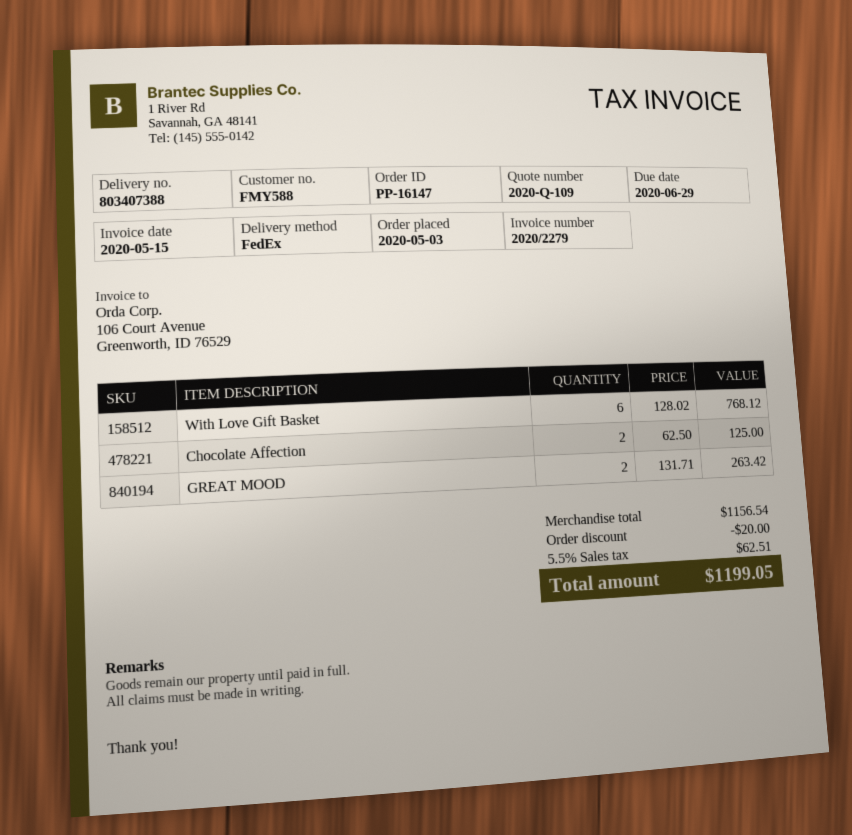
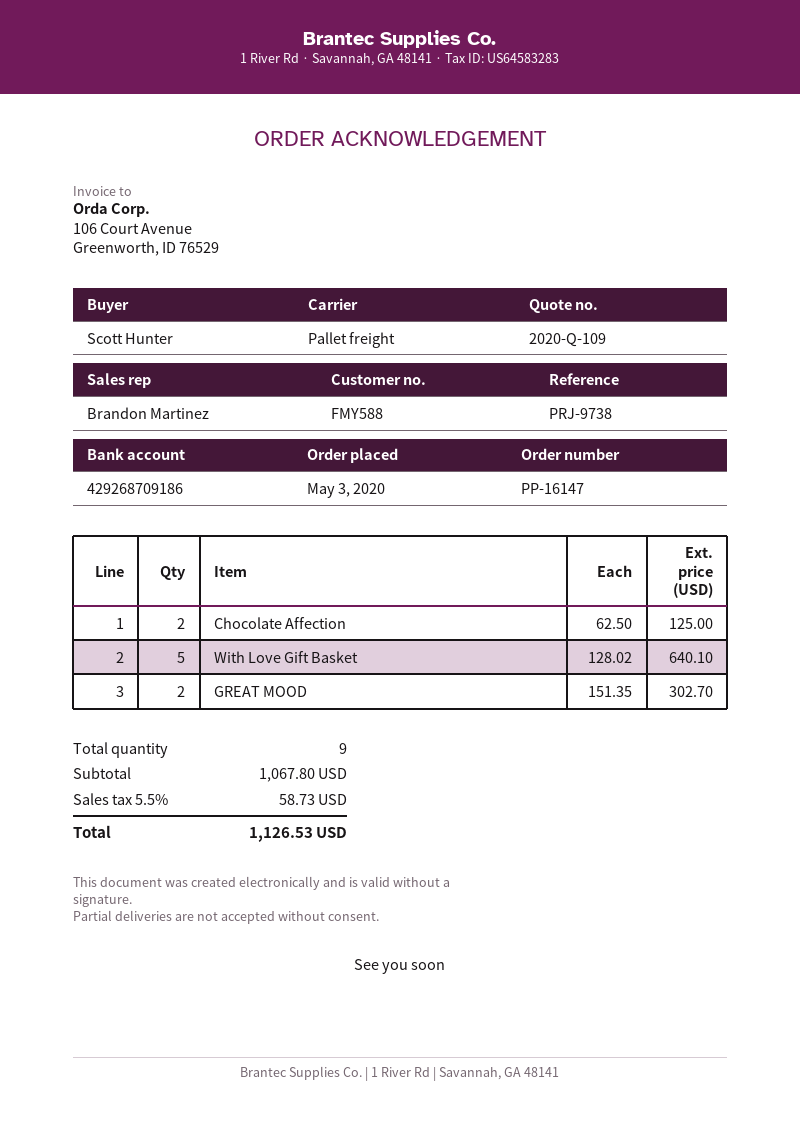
shipping method: FedEx -> pallet freight
With Love Gift Basket: 6 x 128.02 = 768.12 -> 5 x 128.02 = 640.10
GREAT MOOD: 2 x 131.71 = 263.42 -> 2 x 151.35 = 302.70
subtotal: 1156.54 -> 1067.80
discount: 20.00 -> none
tax: 5.5% = 62.51 -> 5.5% = 58.73
total: 1199.05 -> 1126.53

